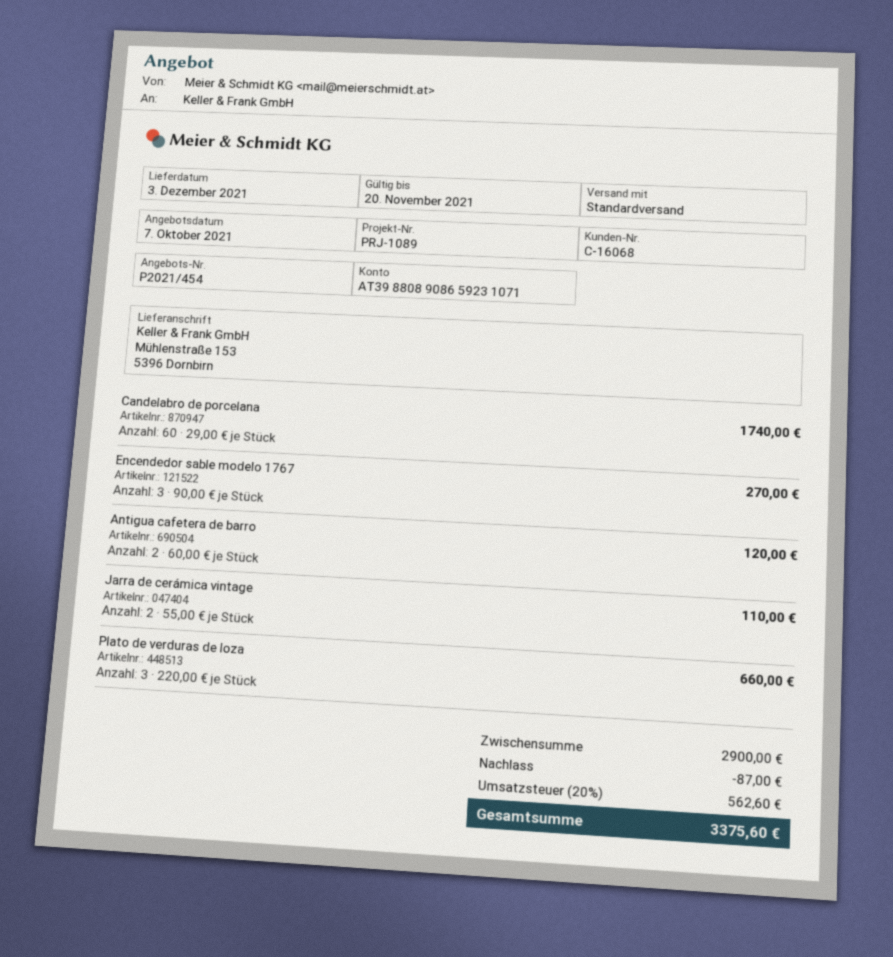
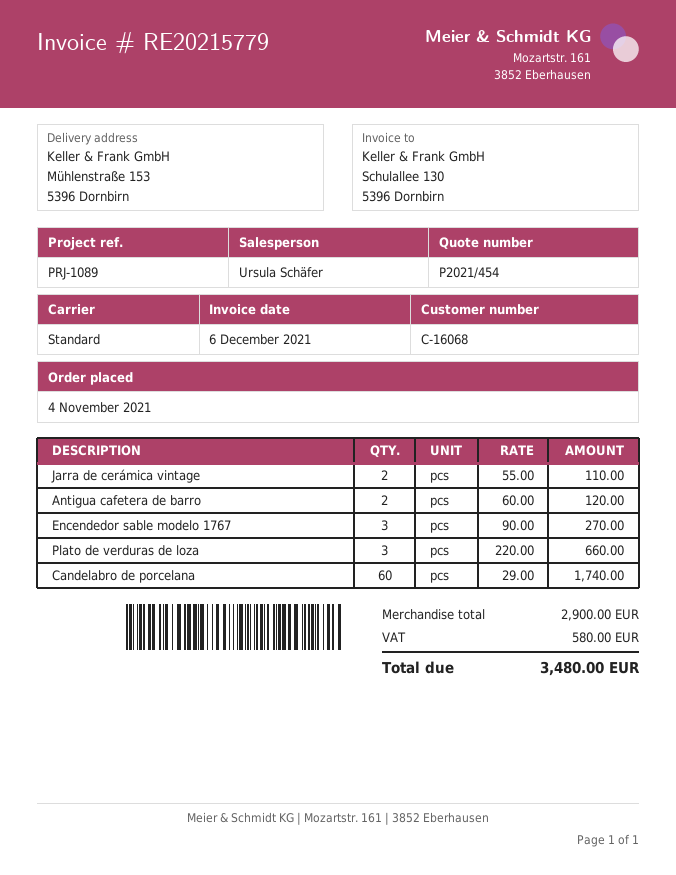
discount: 87.00 -> none
tax: 562.60 -> 580.00
total: 3375.60 -> 3480.00

